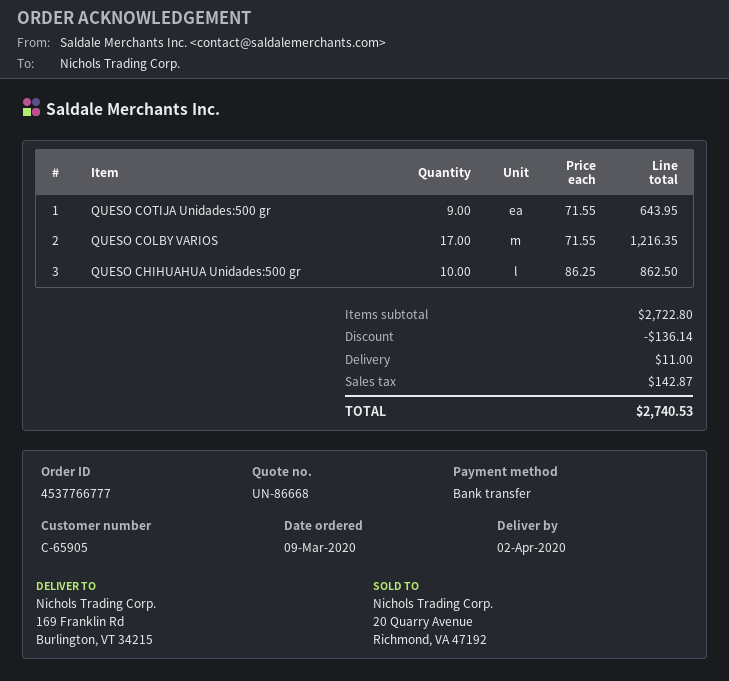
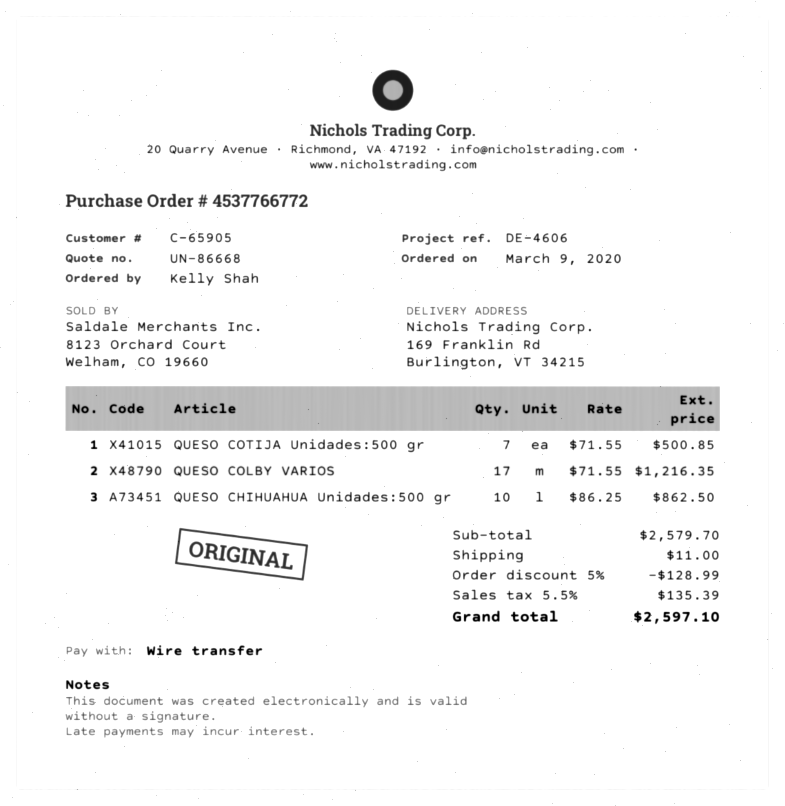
order number: 4537766777 -> 4537766772
QUESO COTIJA Unidades:500 gr: 9 x 71.55 = 643.95 -> 7 x 71.55 = 500.85
subtotal: 2722.80 -> 2579.70
discount: 136.14 -> 128.99
tax: 142.87 -> 135.39
total: 2740.53 -> 2597.10

